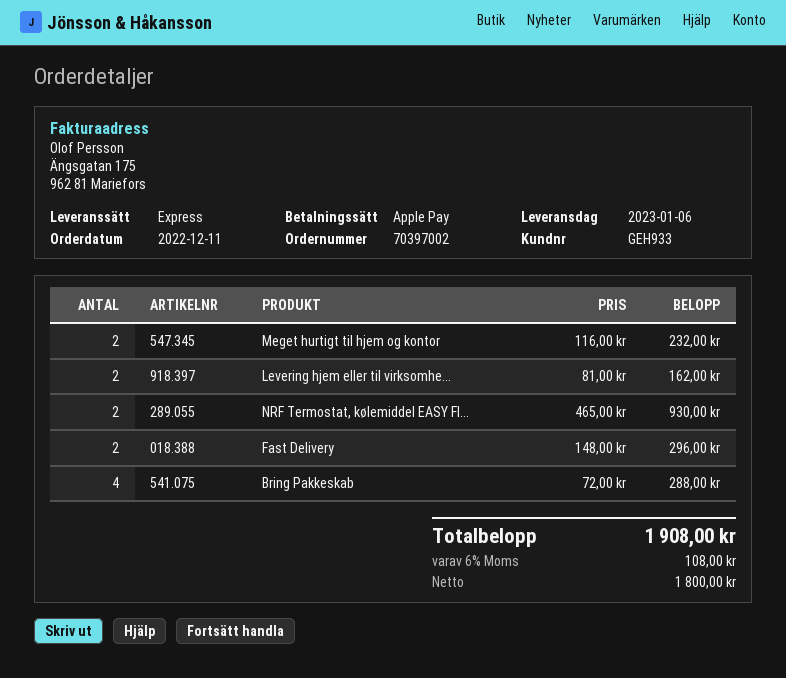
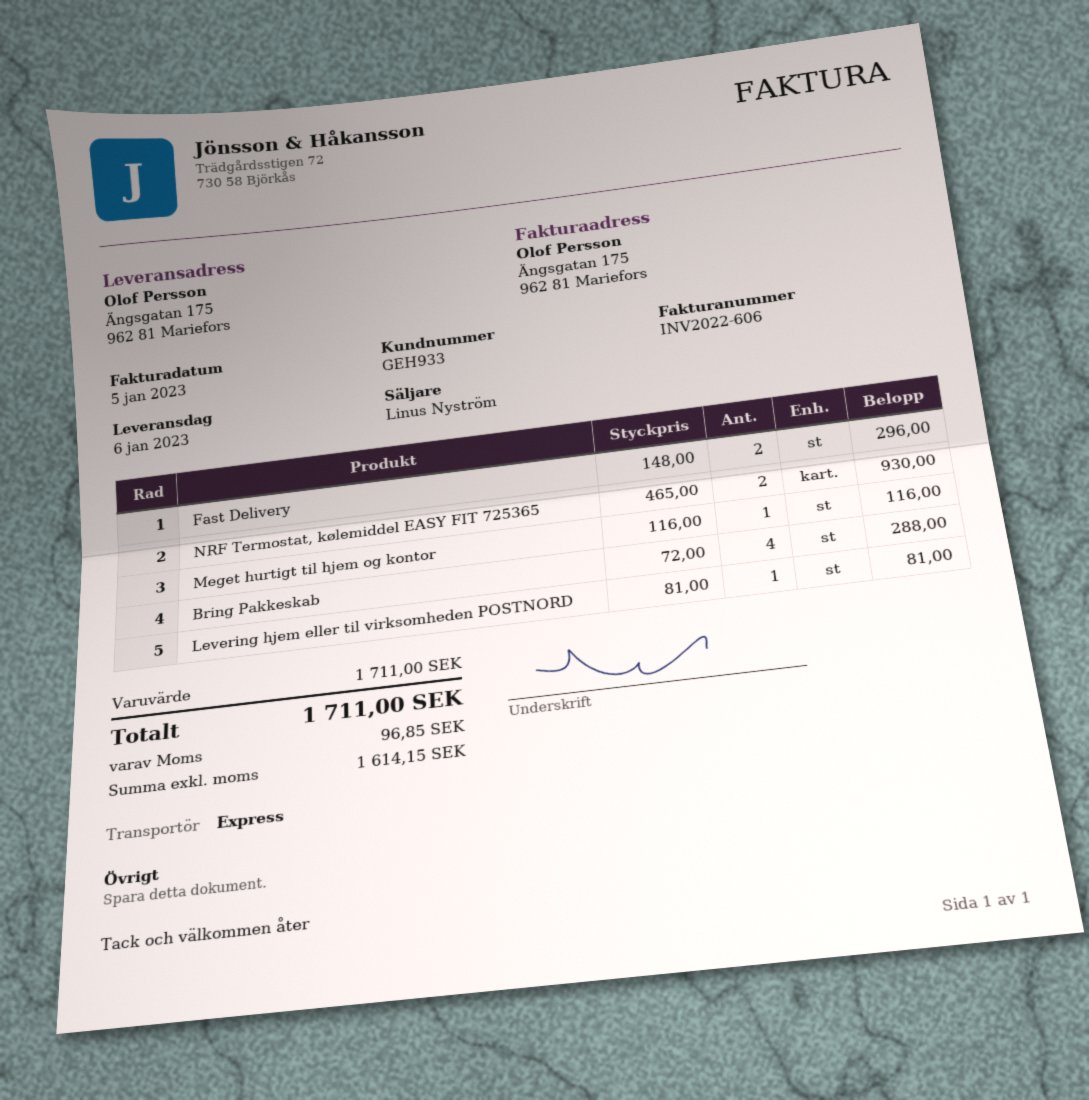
Meget hurtigt til hjem og kontor: 2 x 116.00 = 232.00 -> 1 x 116.00 = 116.00
Levering hjem eller til virksomhe...: 2 x 81.00 = 162.00 -> 1 x 81.00 = 81.00
net: 1800.00 -> 1614.15
tax: 108.00 -> 96.85
total: 1908.00 -> 1711.00

